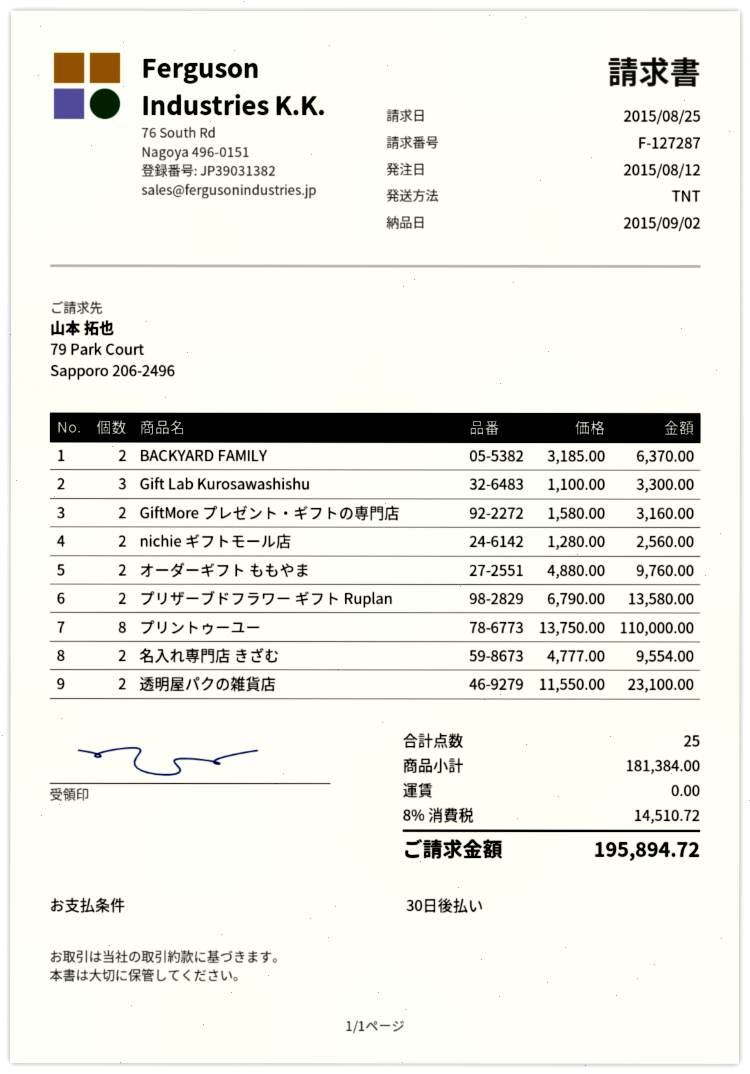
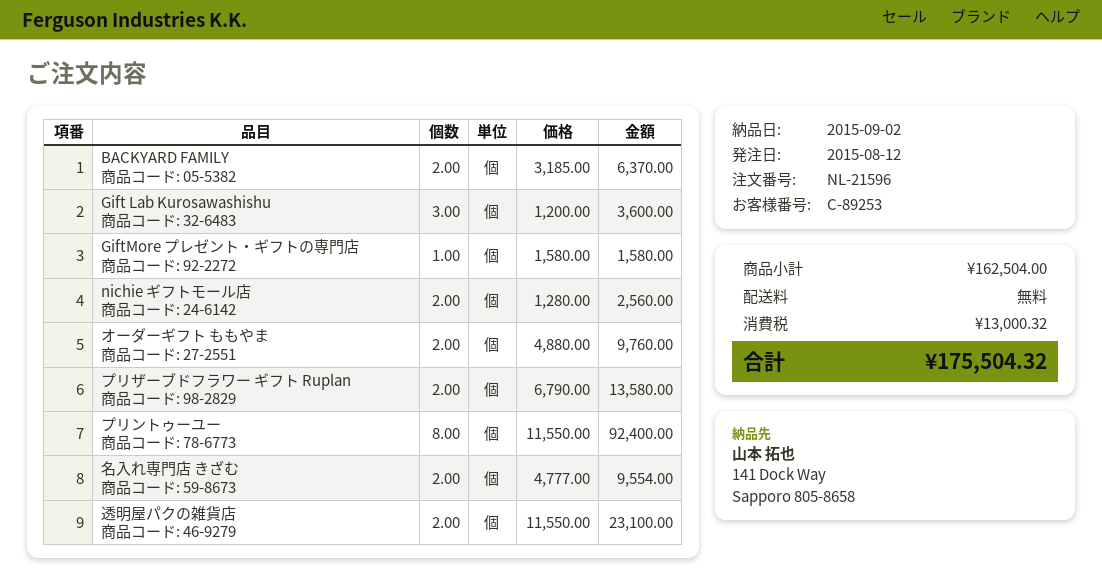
Gift Lab Kurosawashishu: 3 x 1100.00 = 3300.00 -> 3 x 1200.00 = 3600.00
GiftMore プレゼント・ギフトの専門店: 2 x 1580.00 = 3160.00 -> 1 x 1580.00 = 1580.00
プリントゥーユー: 8 x 13750.00 = 110000.00 -> 8 x 11550.00 = 92400.00
subtotal: 181384.00 -> 162504.00
tax: 14510.72 -> 13000.32
total: 195894.72 -> 175504.32

